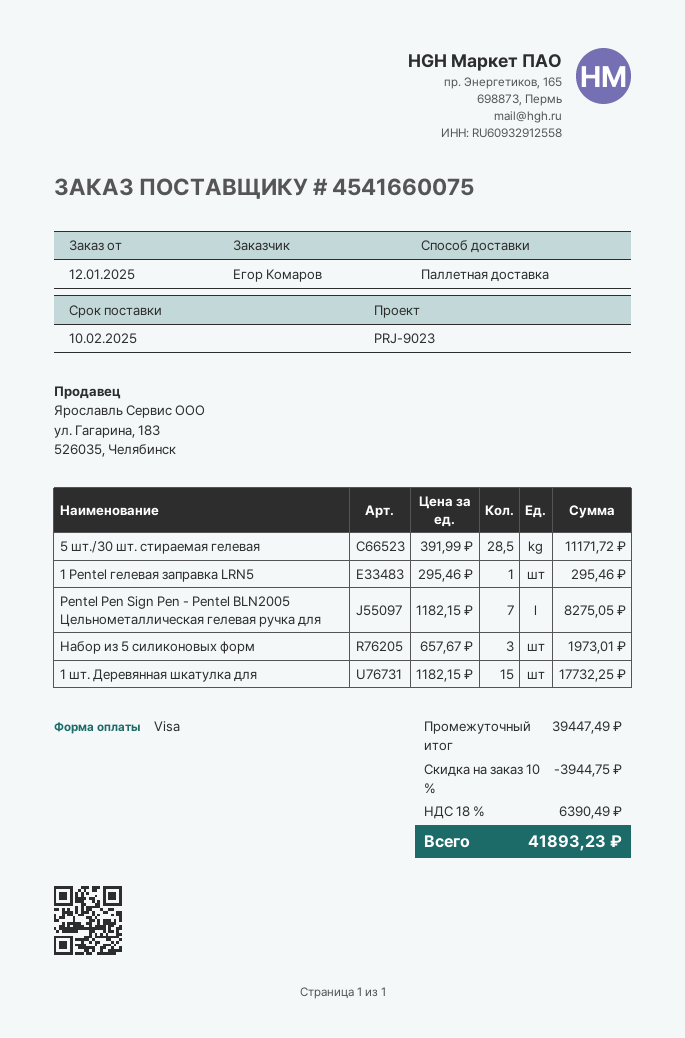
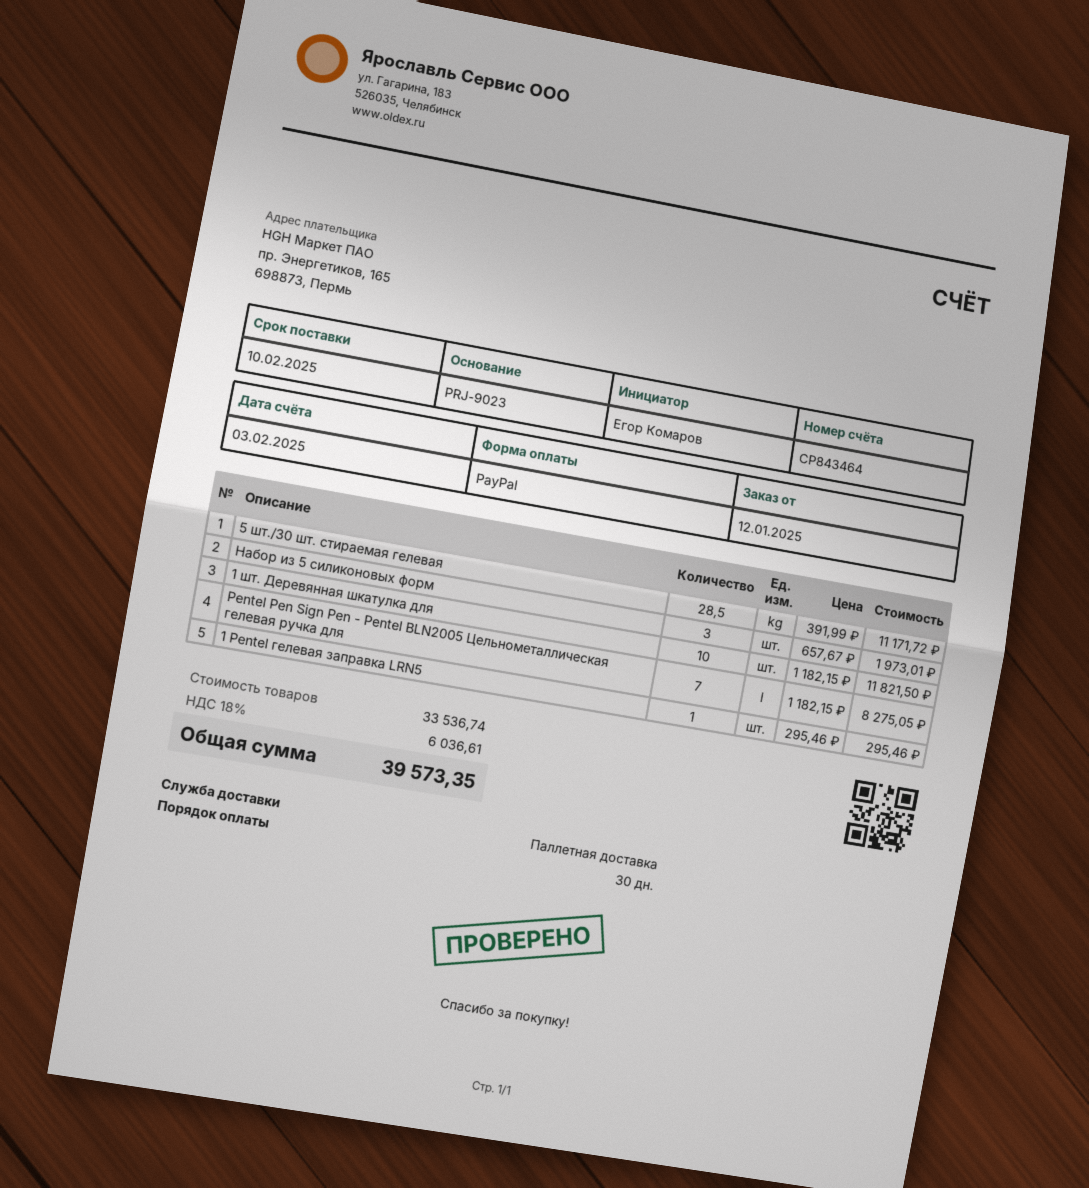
payment method: Visa -> PayPal
1 шт. Деревянная шкатулка для: 15 x 1182.15 = 17732.25 -> 10 x 1182.15 = 11821.50
subtotal: 39447.49 -> 33536.74
discount: 10% = 3944.75 -> none
tax: 18% = 6390.49 -> 18% = 6036.61
total: 41893.23 -> 39573.35

